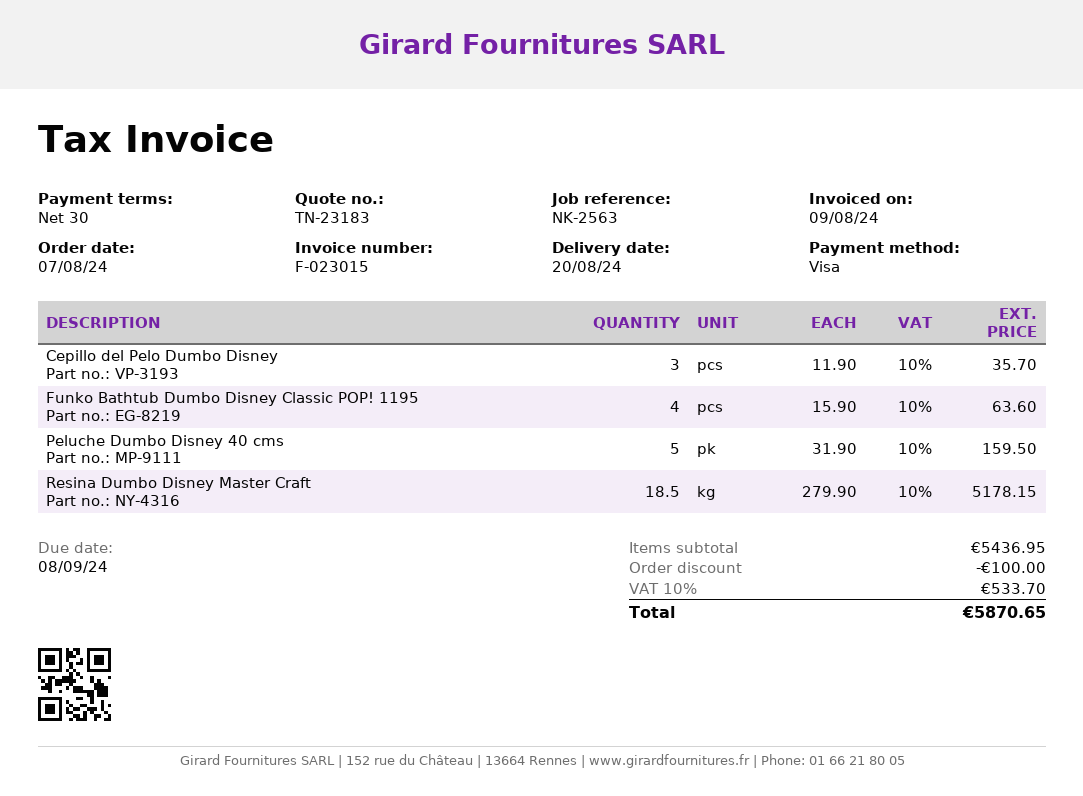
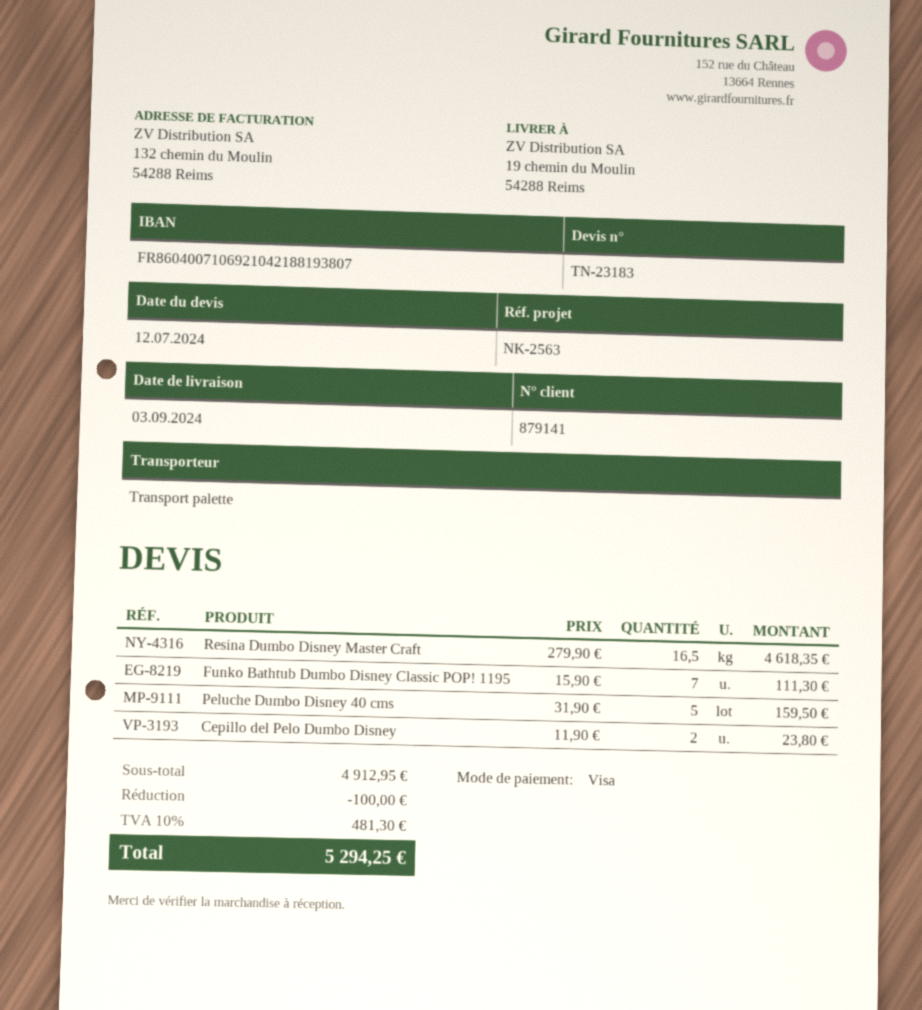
delivery date: 2024-08-20 -> 2024-09-03
Cepillo del Pelo Dumbo Disney: 3 x 11.90 = 35.70 -> 2 x 11.90 = 23.80
Funko Bathtub Dumbo Disney Classic POP! 1195: 4 x 15.90 = 63.60 -> 7 x 15.90 = 111.30
Resina Dumbo Disney Master Craft: 18.5 x 279.90 = 5178.15 -> 16.5 x 279.90 = 4618.35
subtotal: 5436.95 -> 4912.95
tax: 10% = 533.70 -> 10% = 481.30
total: 5870.65 -> 5294.25

